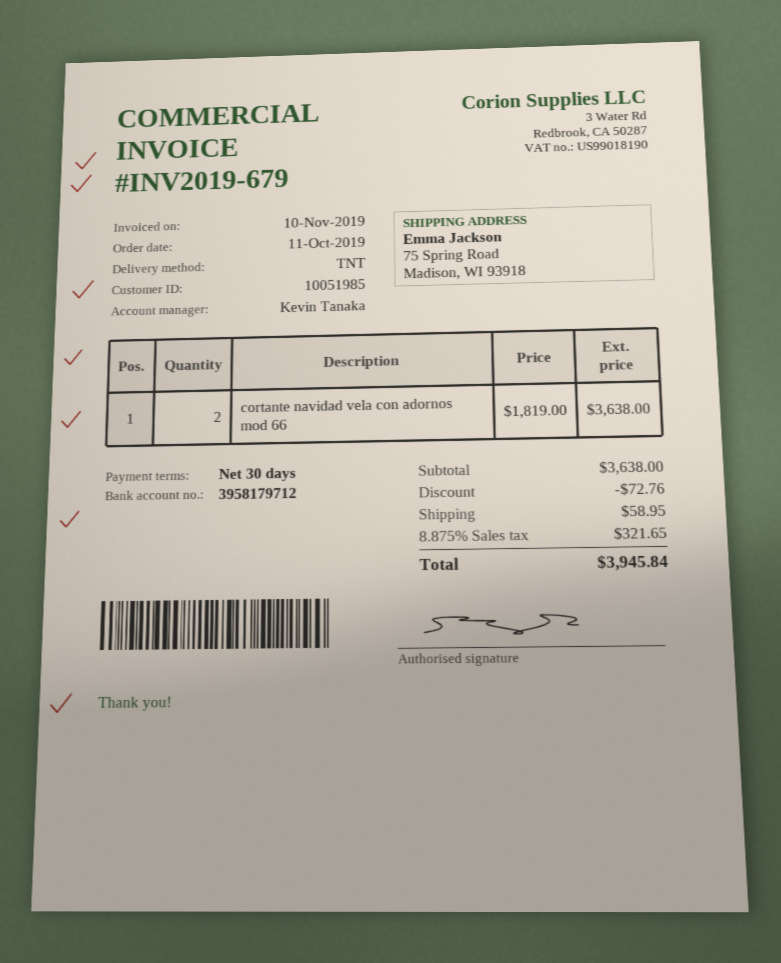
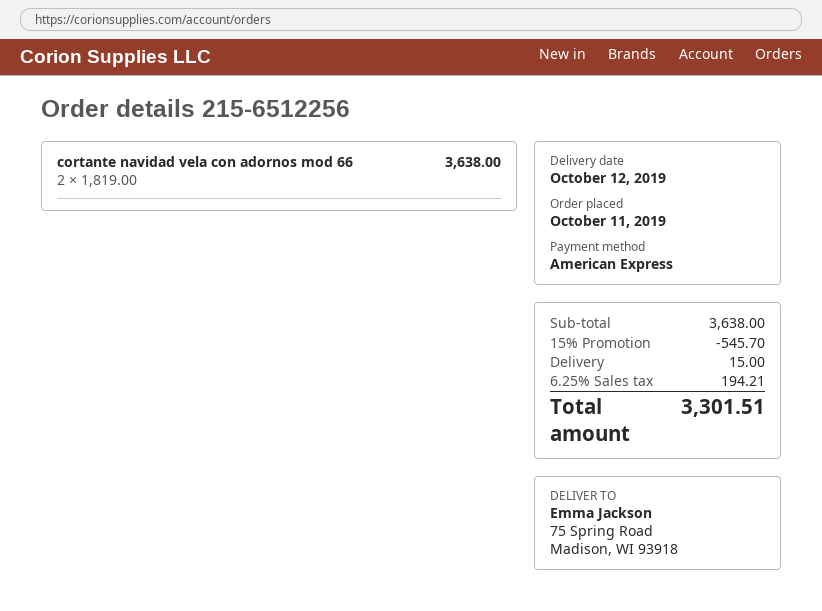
discount: 72.76 -> 545.70
shipping: 58.95 -> 15.00
tax: 8.875% = 321.65 -> 6.25% = 194.21
total: 3945.84 -> 3301.51

